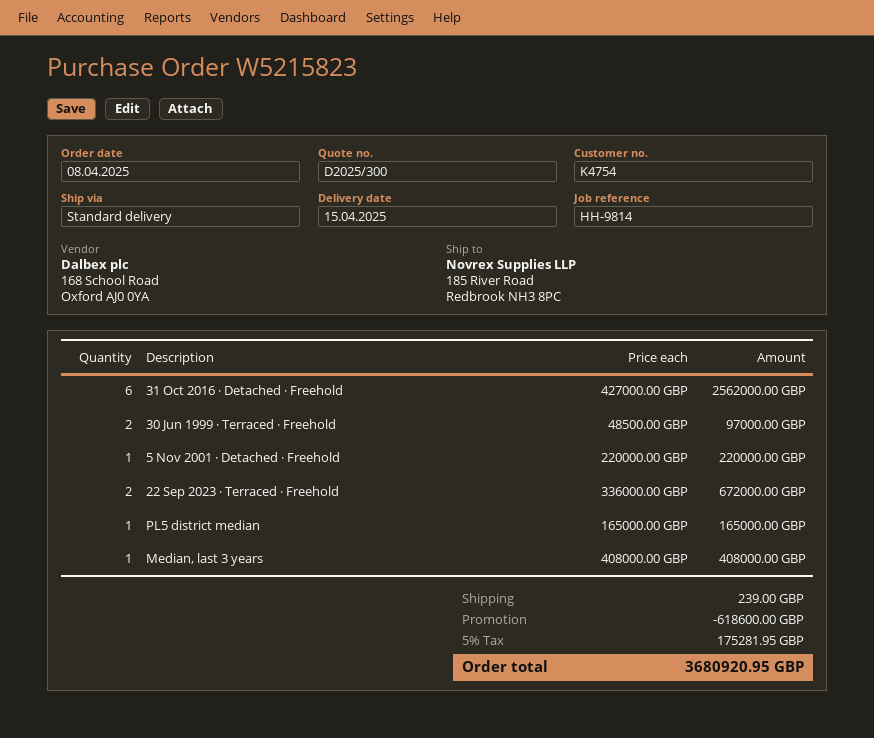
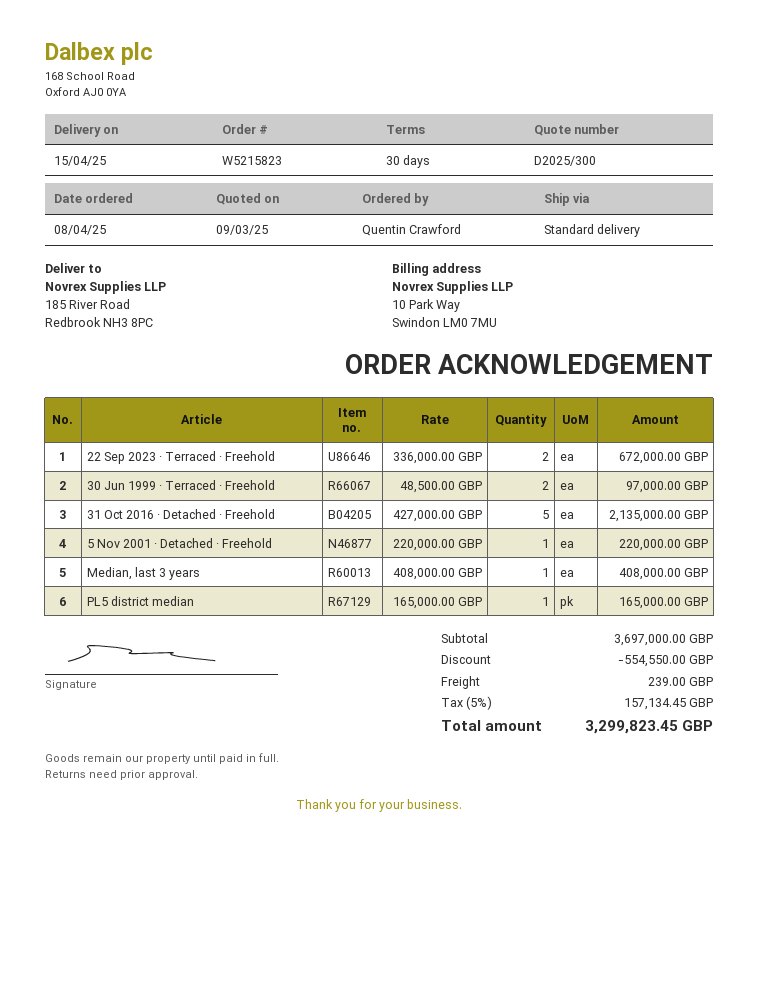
31 Oct 2016 · Detached · Freehold: 6 x 427000.00 = 2562000.00 -> 5 x 427000.00 = 2135000.00
discount: 618600.00 -> 554550.00
tax: 5% = 175281.95 -> 5% = 157134.45
total: 3680920.95 -> 3299823.45

